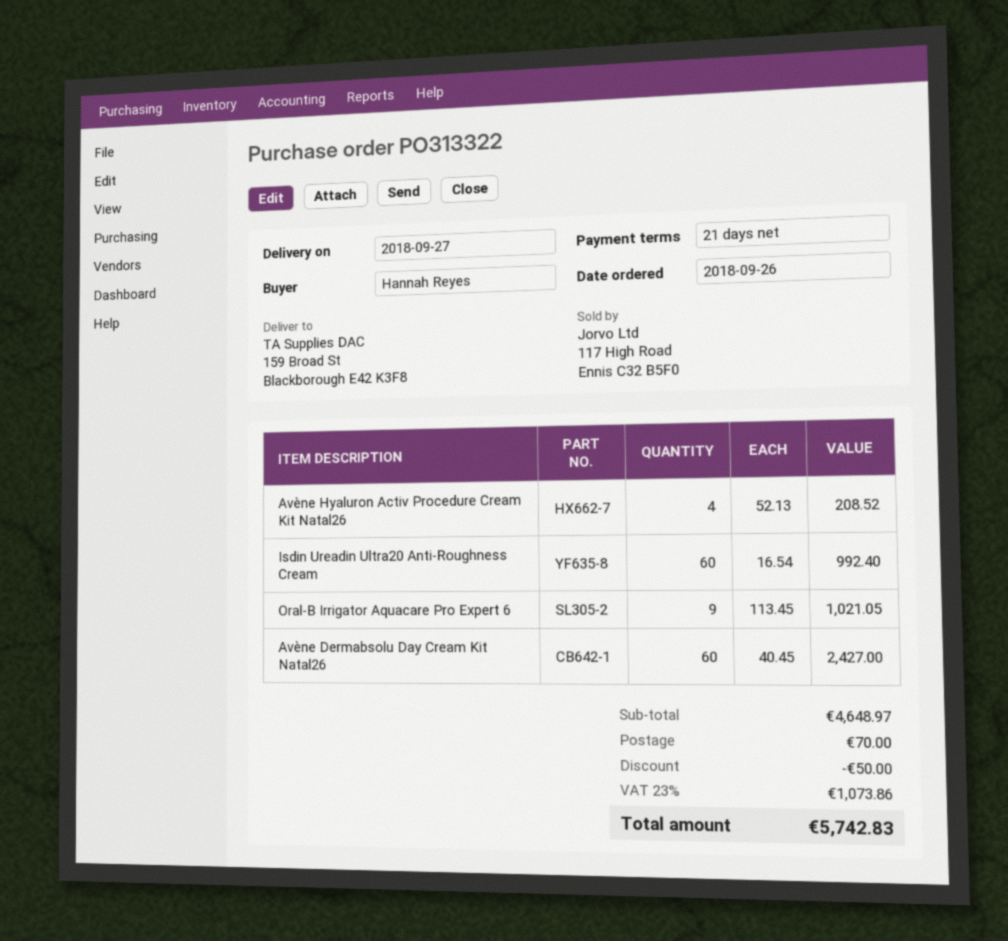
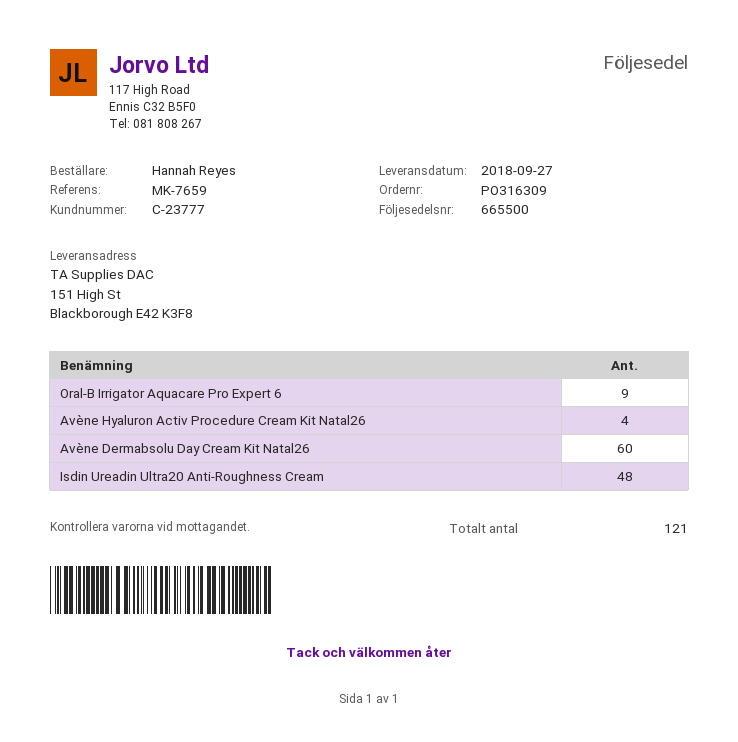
order number: PO313322 -> PO316309
ship to: 159 Broad St, Blackborough E42 K3F8 -> 151 High St, Blackborough E42 K3F8
Isdin Ureadin Ultra20 Anti-Roughness Cream: 60 -> 48

